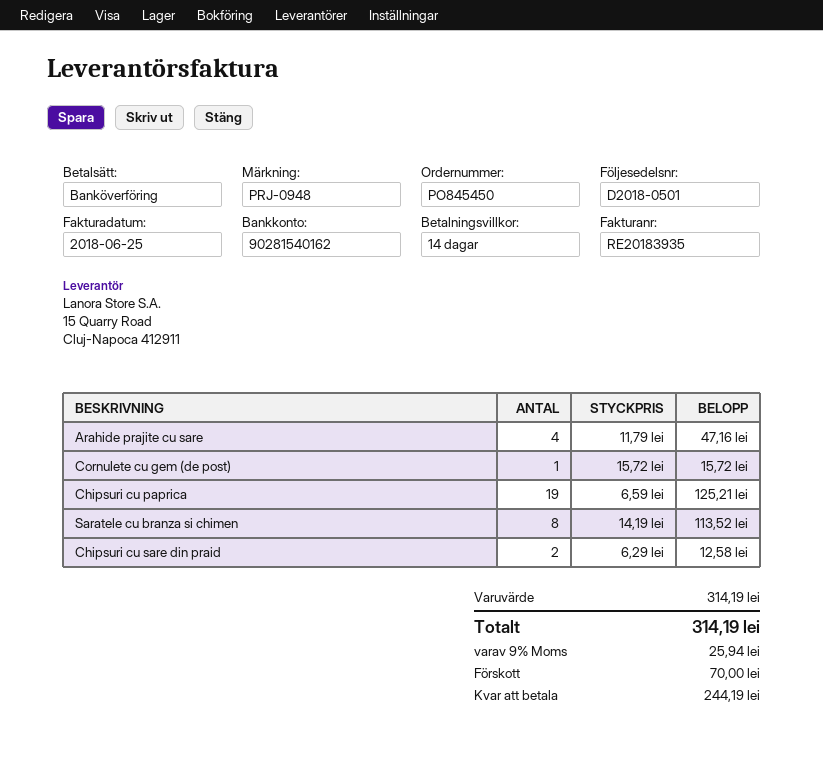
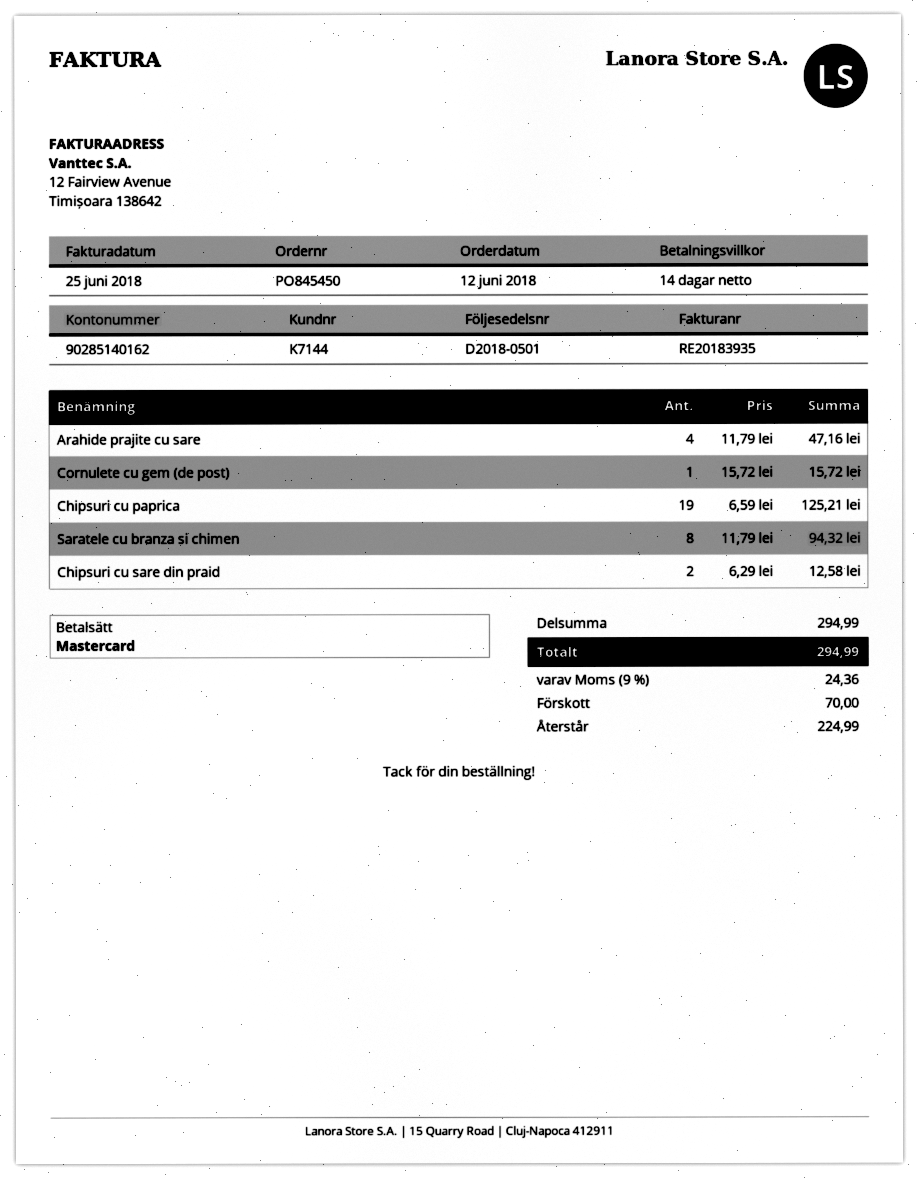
payment method: bank transfer -> Mastercard
bank account: 90281540162 -> 90285140162
Saratele cu branza si chimen: 8 x 14.19 = 113.52 -> 8 x 11.79 = 94.32
subtotal: 314.19 -> 294.99
tax: 9% = 25.94 -> 9% = 24.36
total: 314.19 -> 294.99
balance: 244.19 -> 224.99

